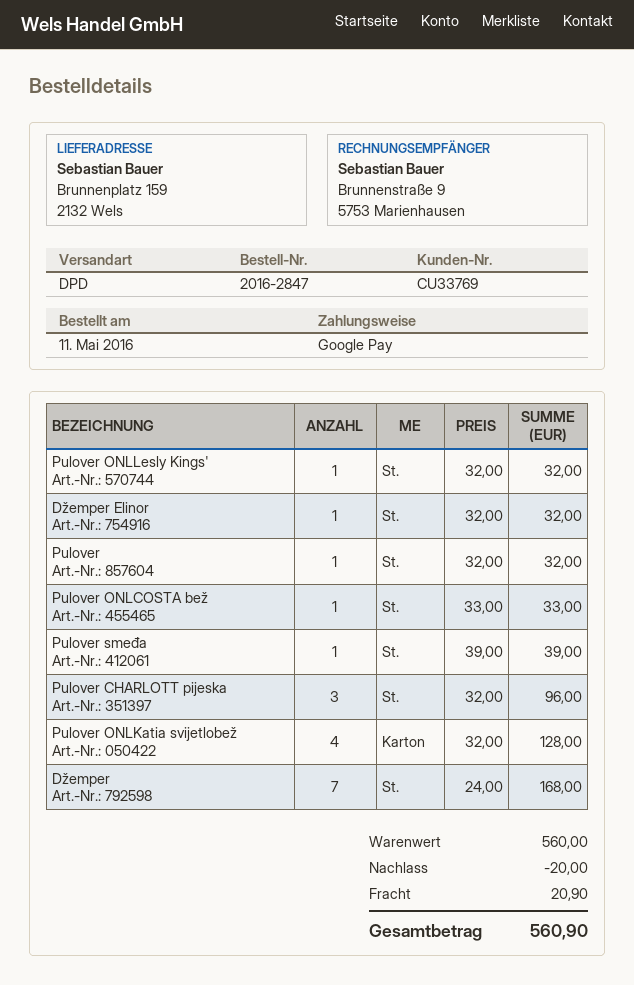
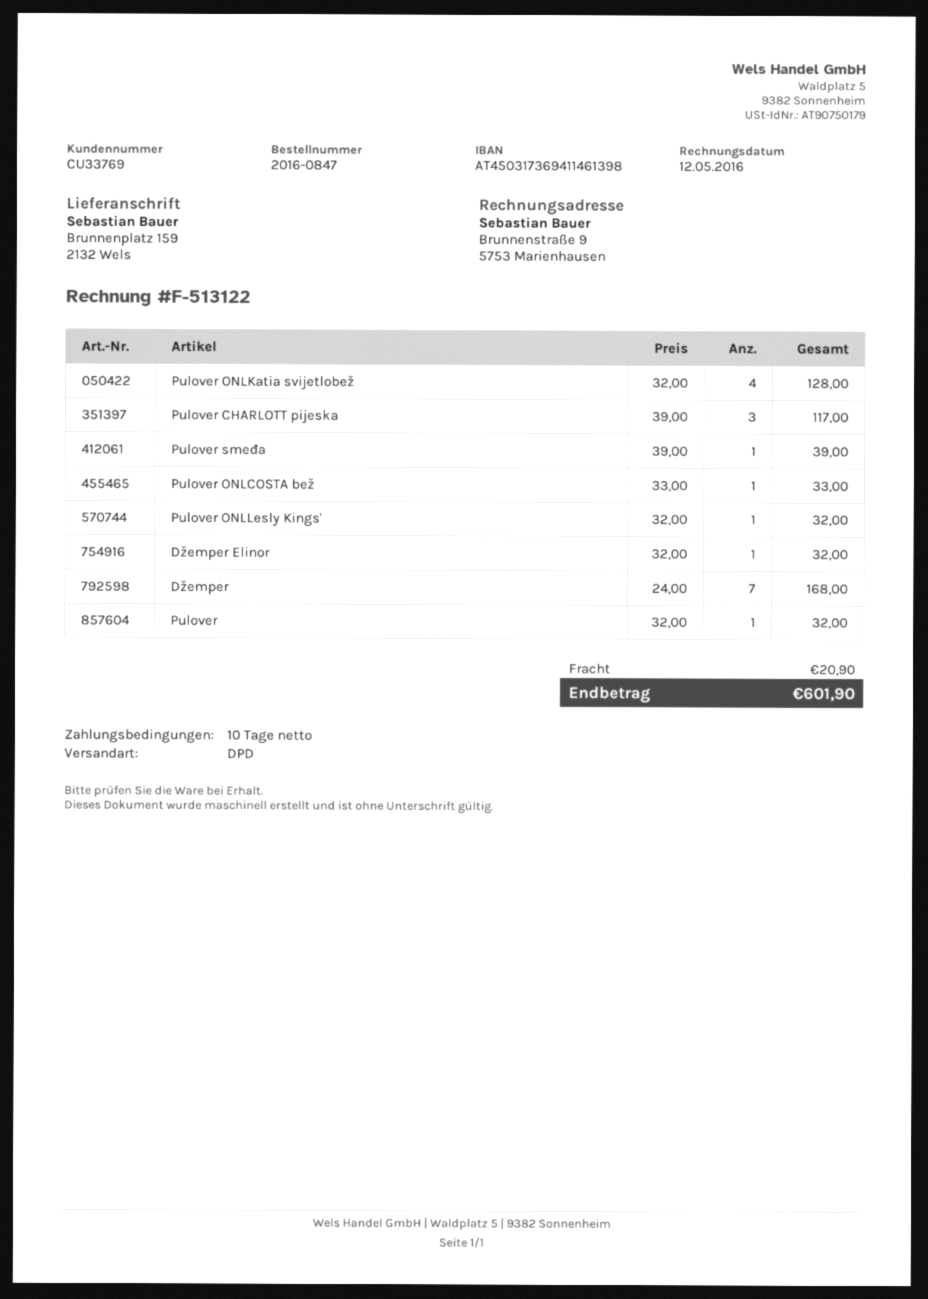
order number: 2016-2847 -> 2016-0847
Pulover CHARLOTT pijeska: 3 x 32.00 = 96.00 -> 3 x 39.00 = 117.00
discount: 20.00 -> none
total: 560.90 -> 601.90

